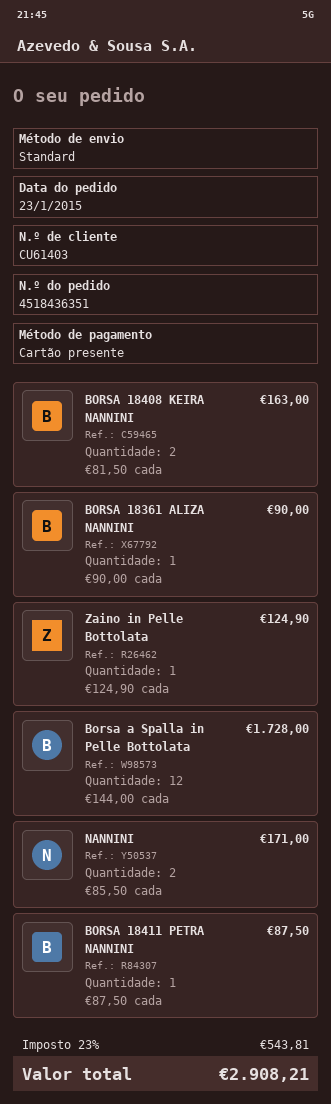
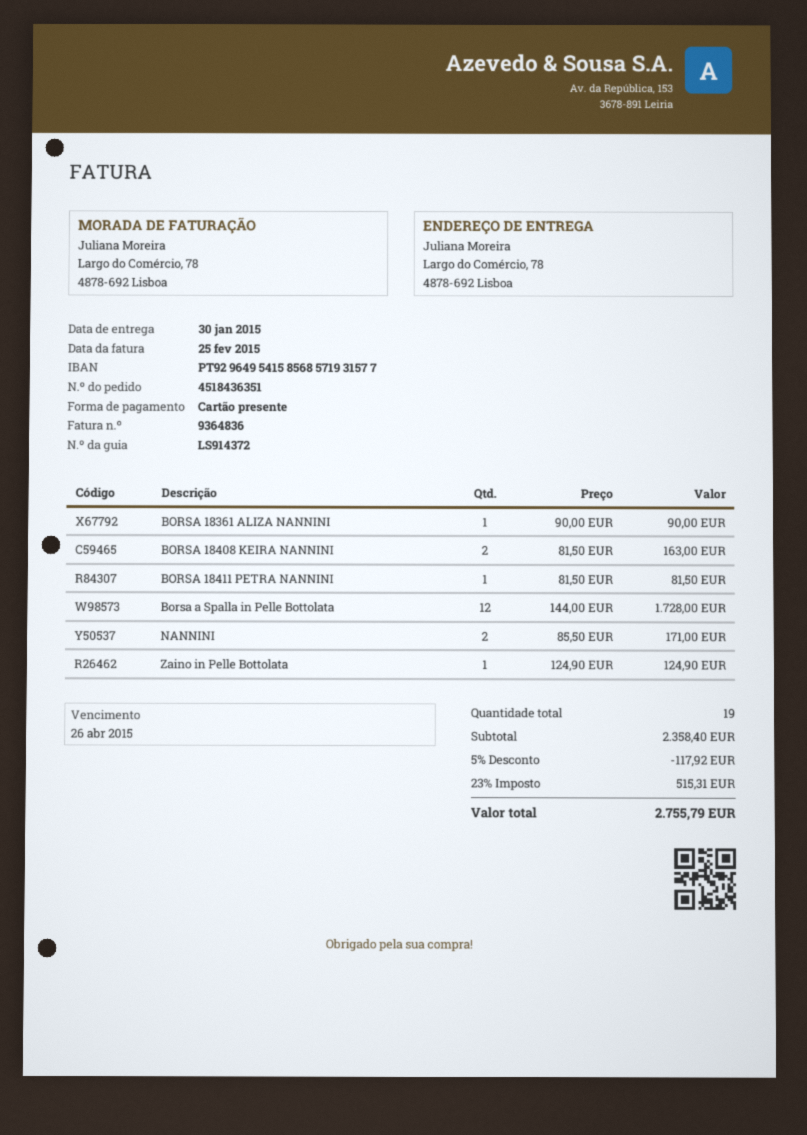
BORSA 18411 PETRA NANNINI: 1 x 87.50 = 87.50 -> 1 x 81.50 = 81.50
discount: none -> 5% = 117.92
tax: 23% = 543.81 -> 23% = 515.31
total: 2908.21 -> 2755.79

